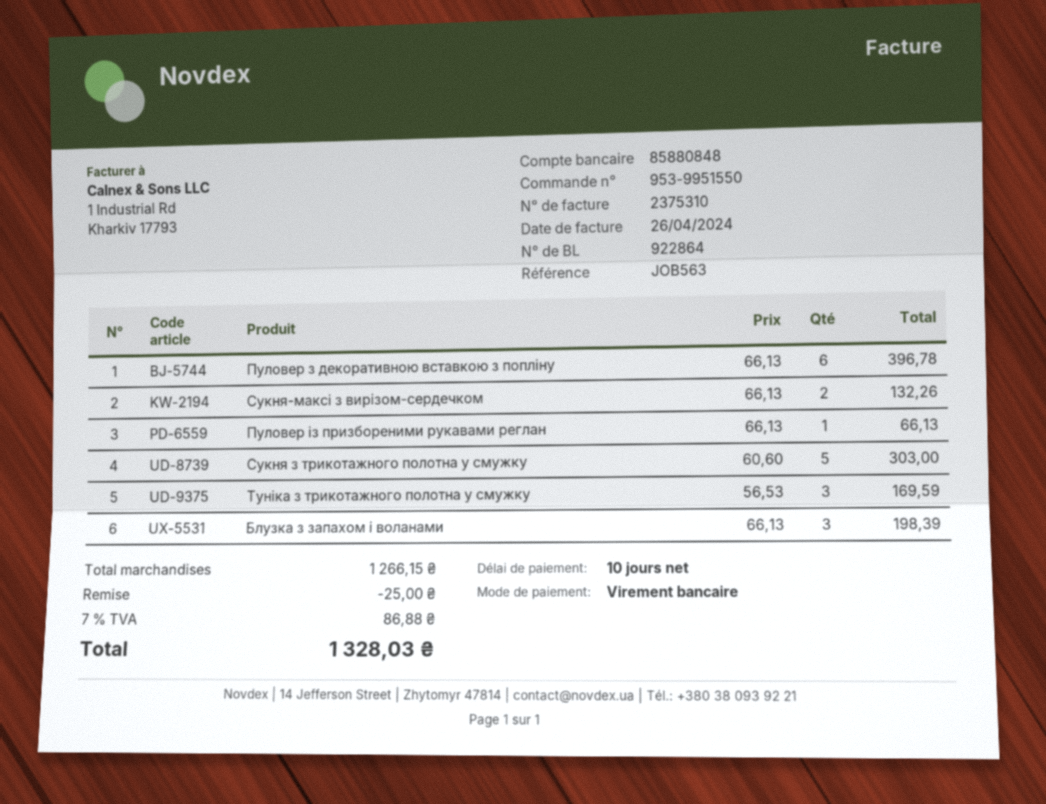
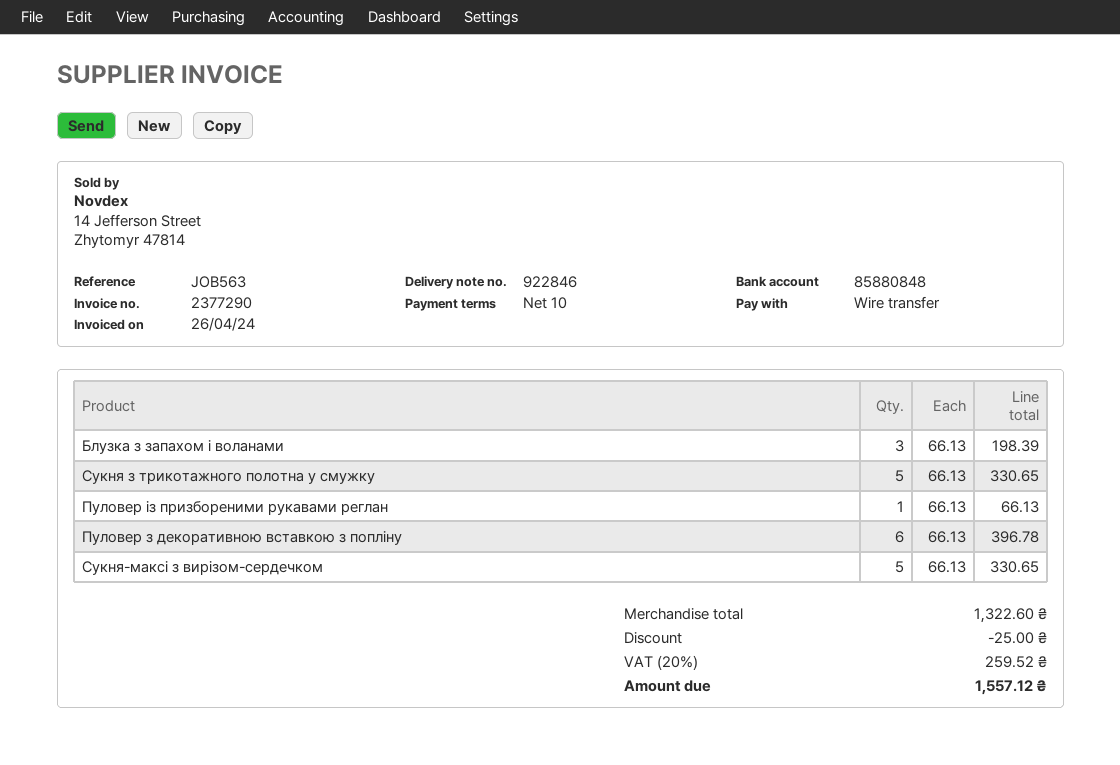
delivery note number: 922864 -> 922846
invoice number: 2375310 -> 2377290
Сукня-максі з вирізом-сердечком: 2 x 66.13 = 132.26 -> 5 x 66.13 = 330.65
Сукня з трикотажного полотна у смужку: 5 x 60.60 = 303.00 -> 5 x 66.13 = 330.65
Туніка з трикотажного полотна у смужку: 3 x 56.53 = 169.59 -> none
subtotal: 1266.15 -> 1322.60
tax: 7% = 86.88 -> 20% = 259.52
total: 1328.03 -> 1557.12

